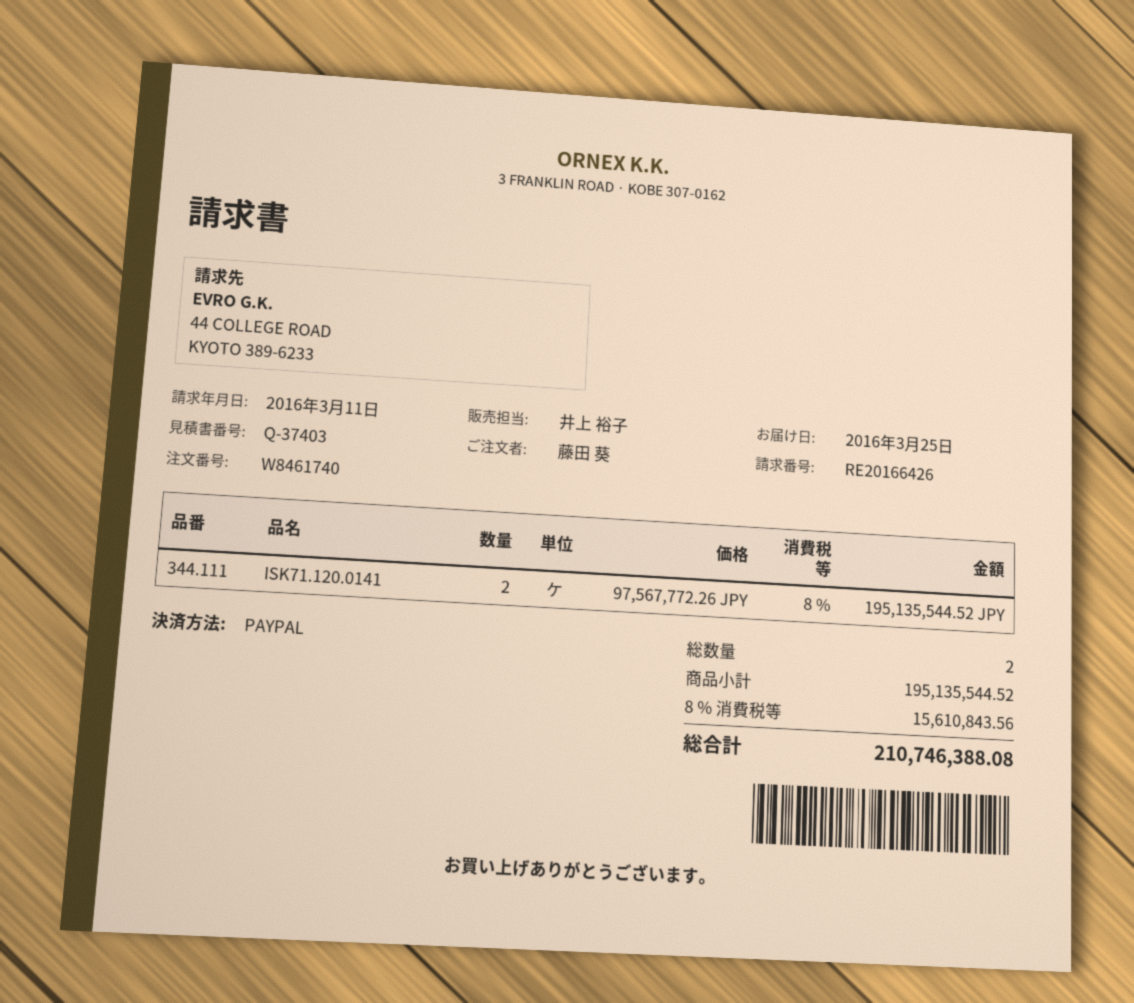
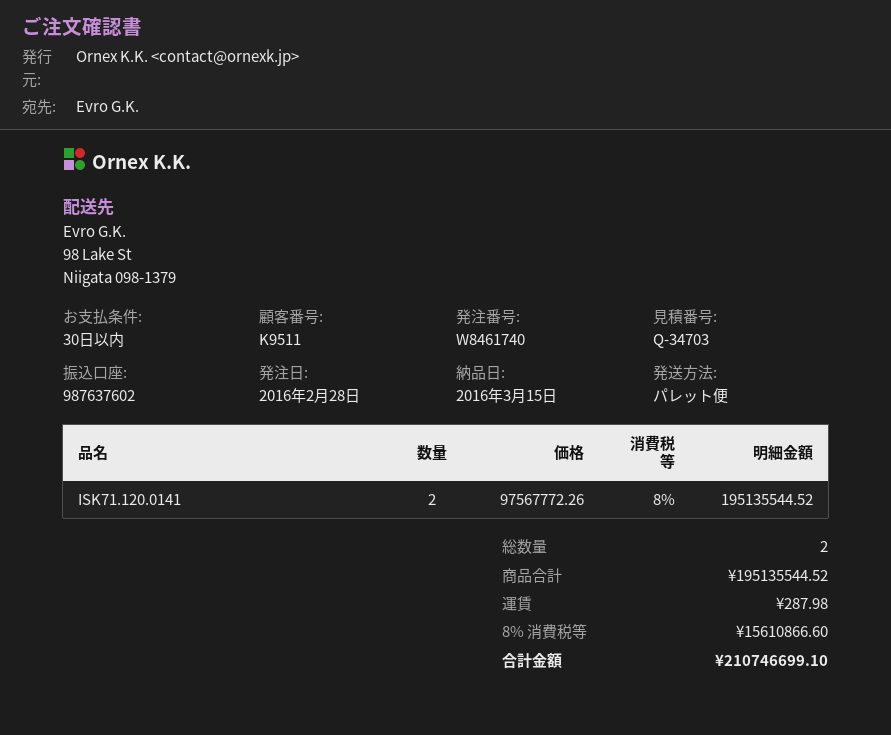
quote number: Q-37403 -> Q-34703
delivery date: 2016-03-25 -> 2016-03-15
shipping: none -> 287.98
tax: 8% = 15610843.56 -> 8% = 15610866.60
total: 210746388.08 -> 210746699.10

